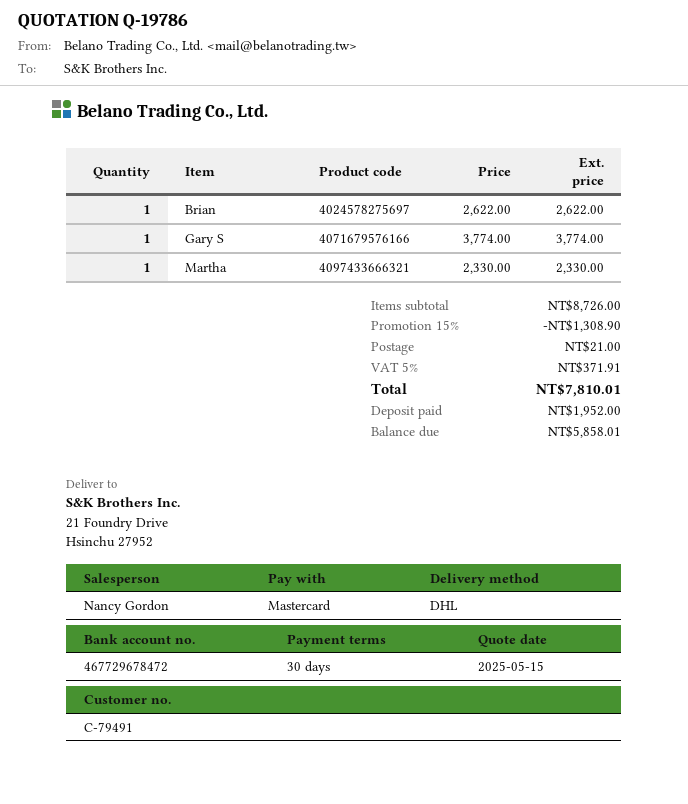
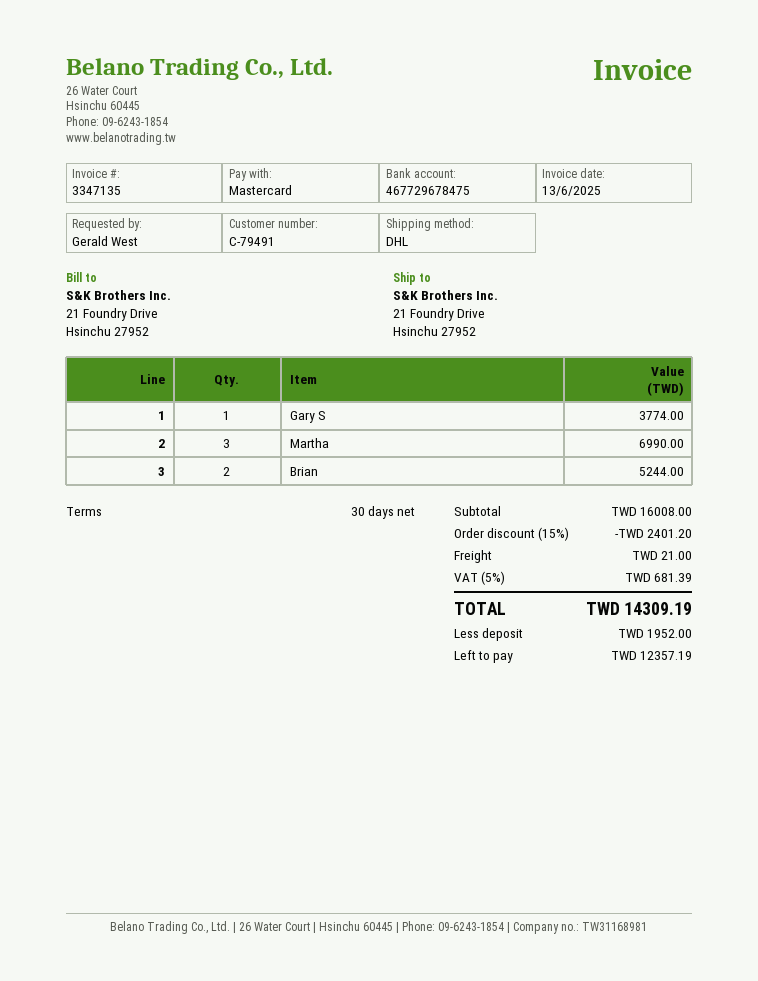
bank account: 467729678472 -> 467729678475
Brian: 1 for 2622.00 -> 2 for 5244.00
Martha: 1 for 2330.00 -> 3 for 6990.00
subtotal: 8726.00 -> 16008.00
discount: 15% = 1308.90 -> 15% = 2401.20
tax: 5% = 371.91 -> 5% = 681.39
total: 7810.01 -> 14309.19
balance: 5858.01 -> 12357.19

